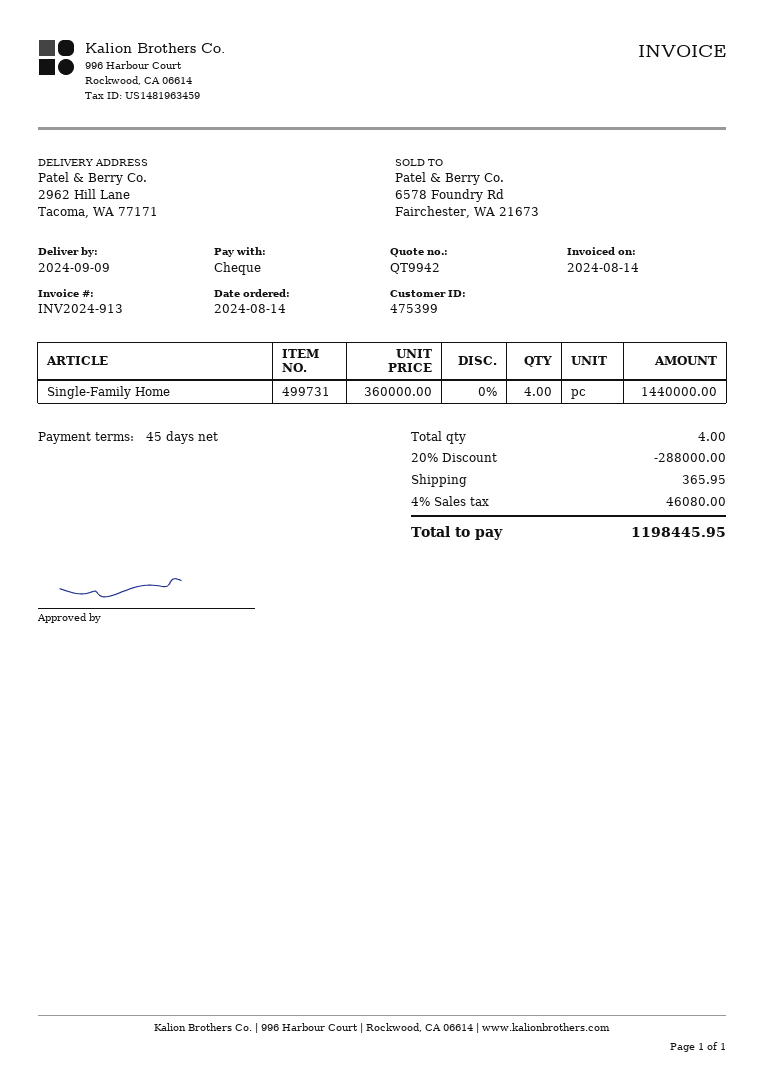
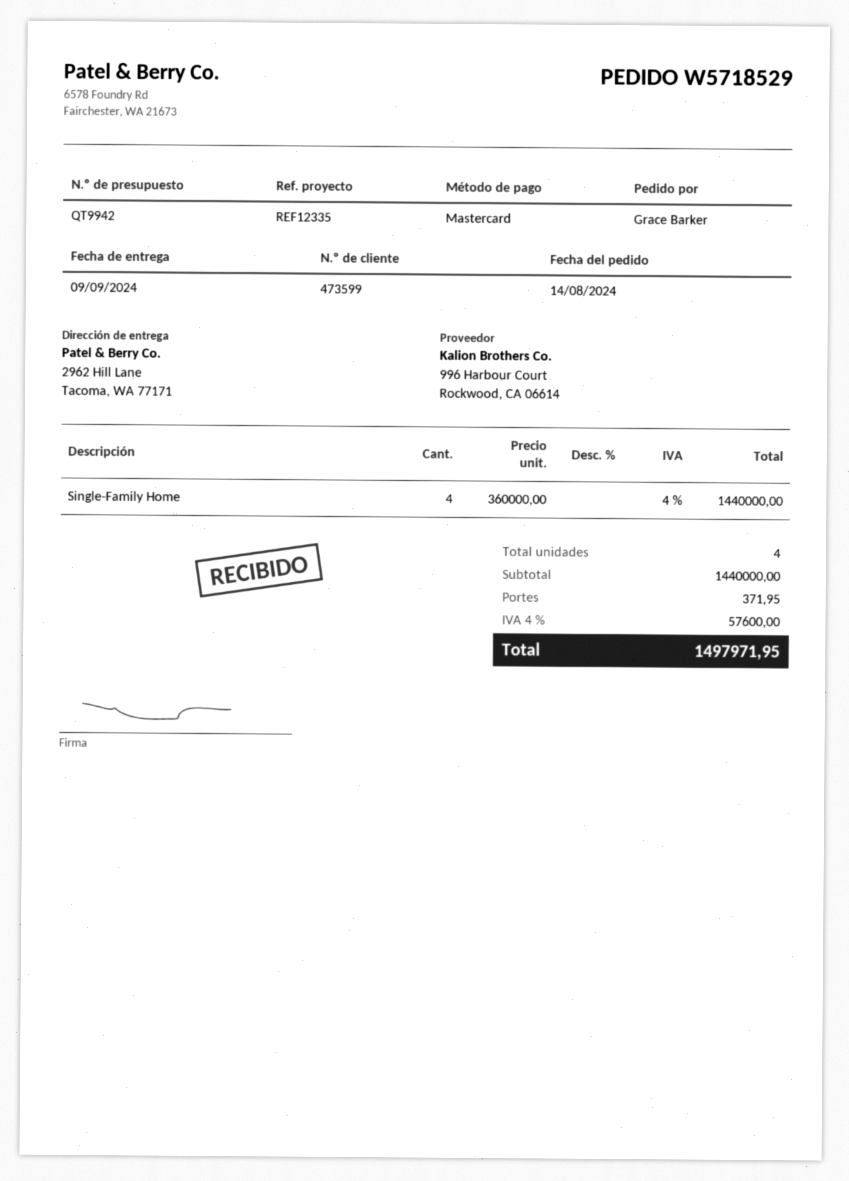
customer number: 475399 -> 473599
payment method: cheque -> Mastercard
discount: 20% = 288000.00 -> none
shipping: 365.95 -> 371.95
tax: 4% = 46080.00 -> 4% = 57600.00
total: 1198445.95 -> 1497971.95

